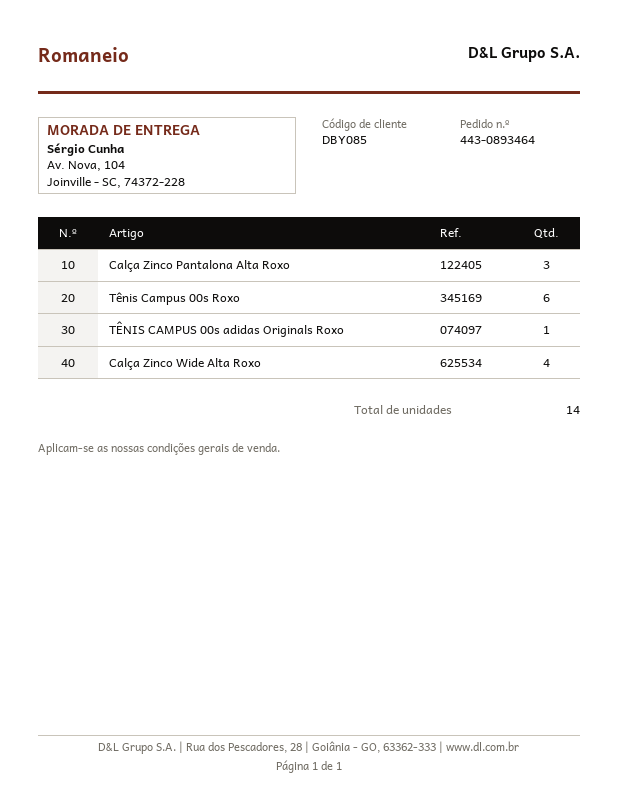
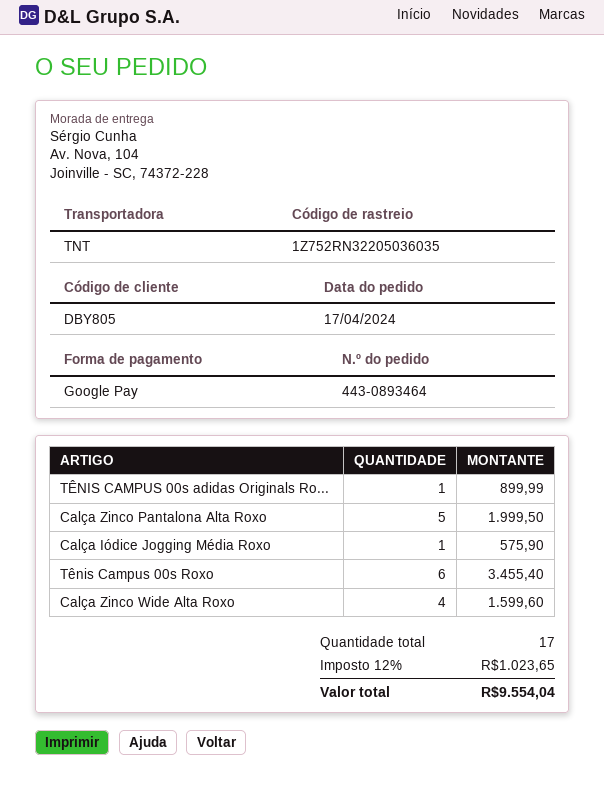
customer number: DBY085 -> DBY805
Calça Zinco Pantalona Alta Roxo: 3 -> 5
Calça Iódice Jogging Média Roxo: none -> 1
total quantity: 14 -> 17

